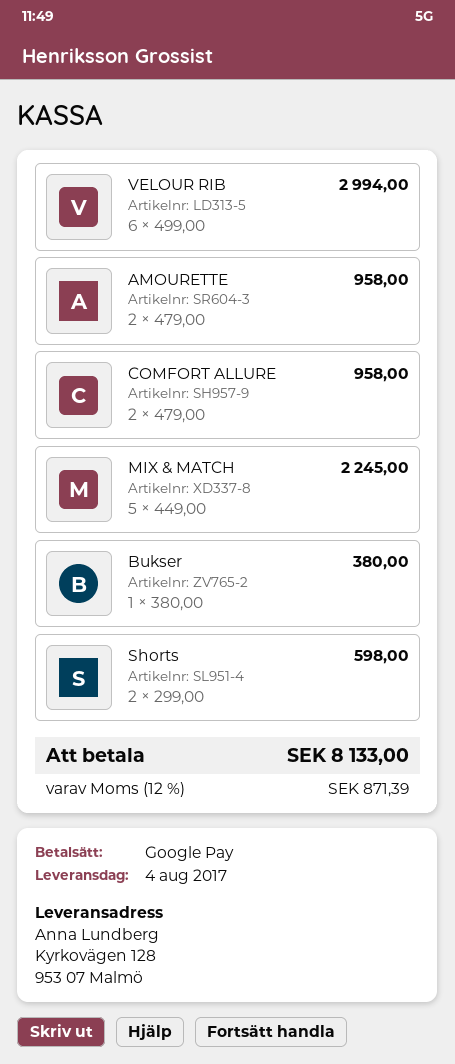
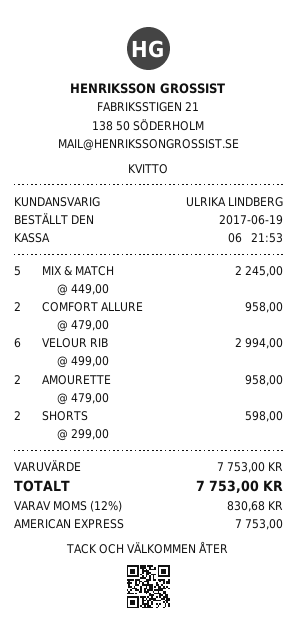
payment method: Google Pay -> American Express
Bukser: 1 x 380.00 = 380.00 -> none
tax: 12% = 871.39 -> 12% = 830.68
total: 8133.00 -> 7753.00

